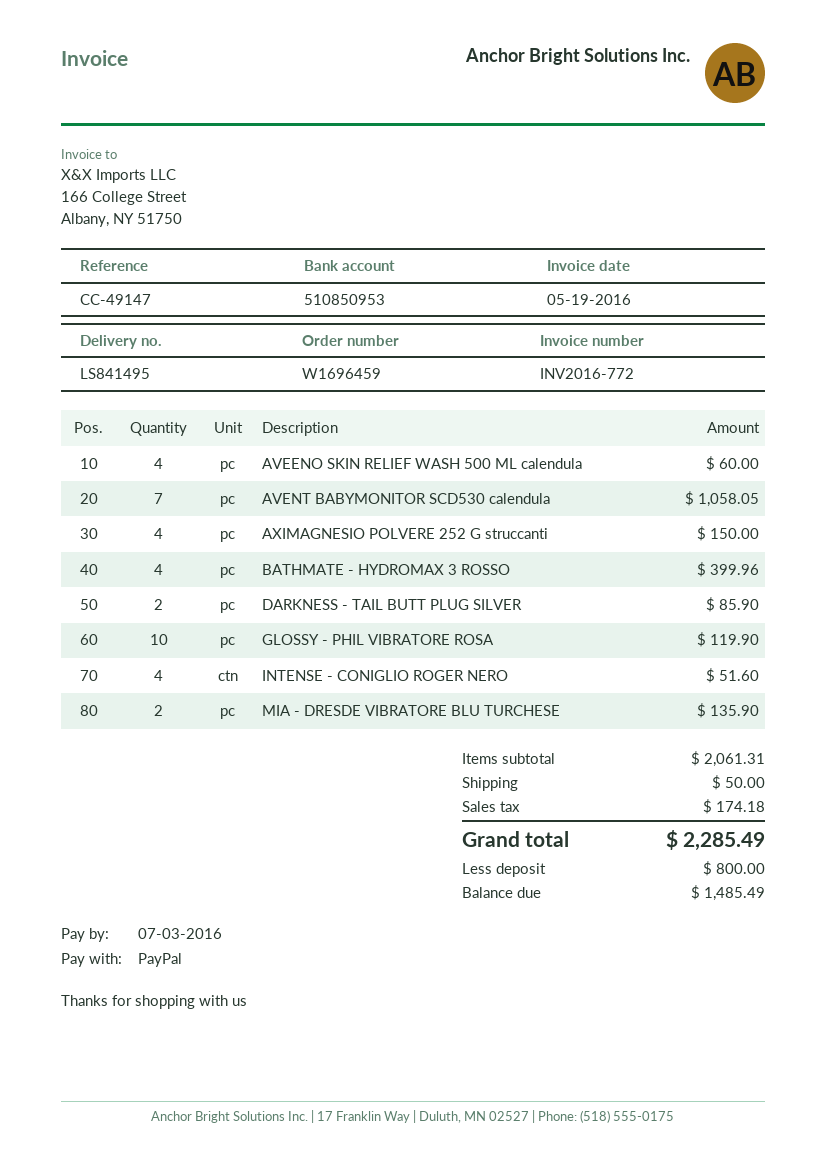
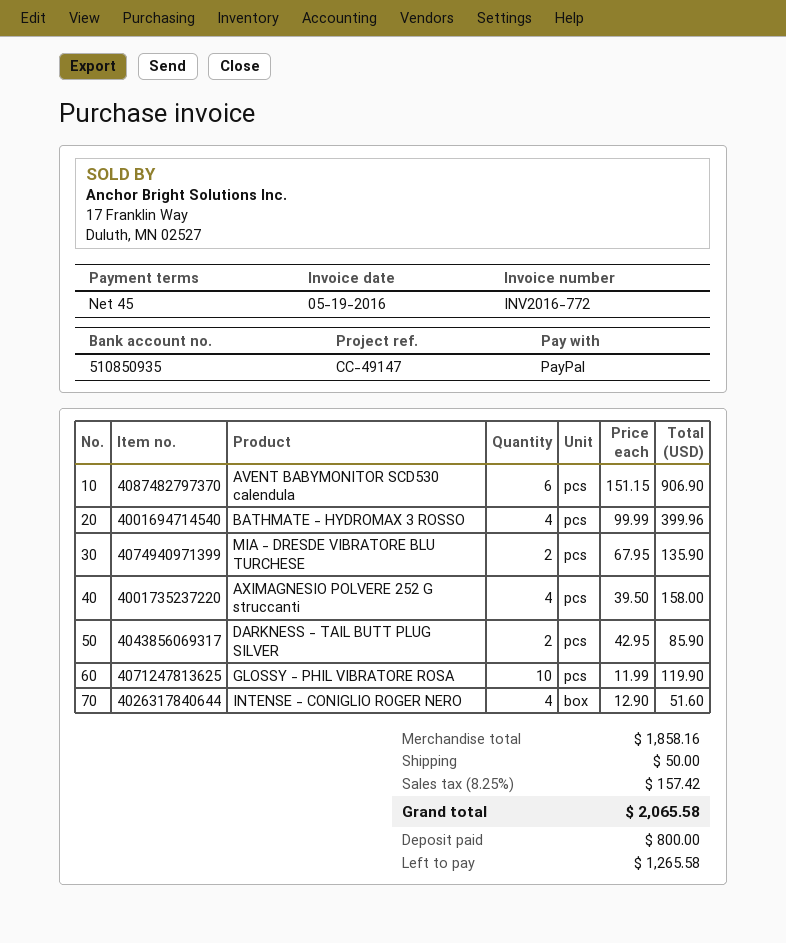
bank account: 510850953 -> 510850935
AVEENO SKIN RELIEF WASH 500 ML calendula: 4 for 60.00 -> none
AVENT BABYMONITOR SCD530 calendula: 7 for 1058.05 -> 6 for 906.90
AXIMAGNESIO POLVERE 252 G struccanti: 4 for 150.00 -> 4 for 158.00
subtotal: 2061.31 -> 1858.16
tax: 174.18 -> 157.42
total: 2285.49 -> 2065.58
balance: 1485.49 -> 1265.58

